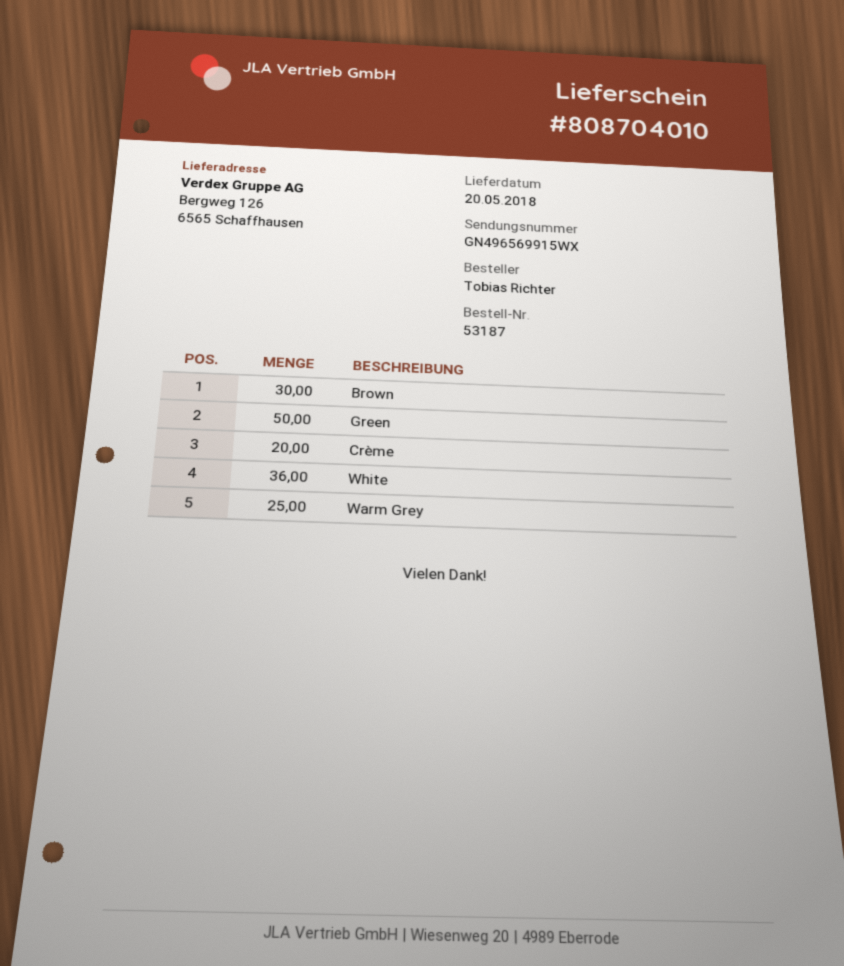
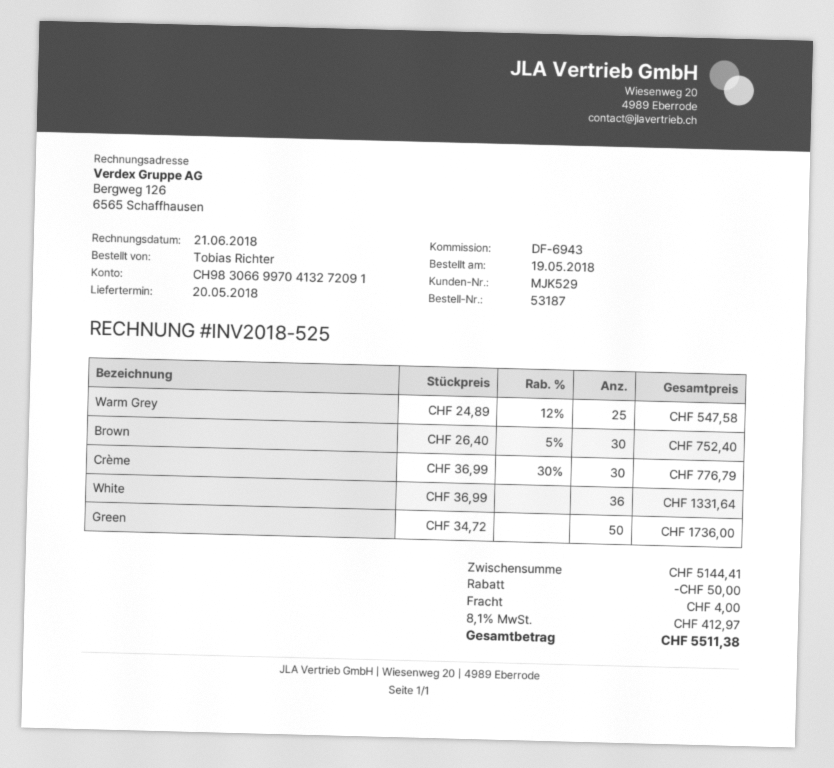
Crème: 20 -> 30

